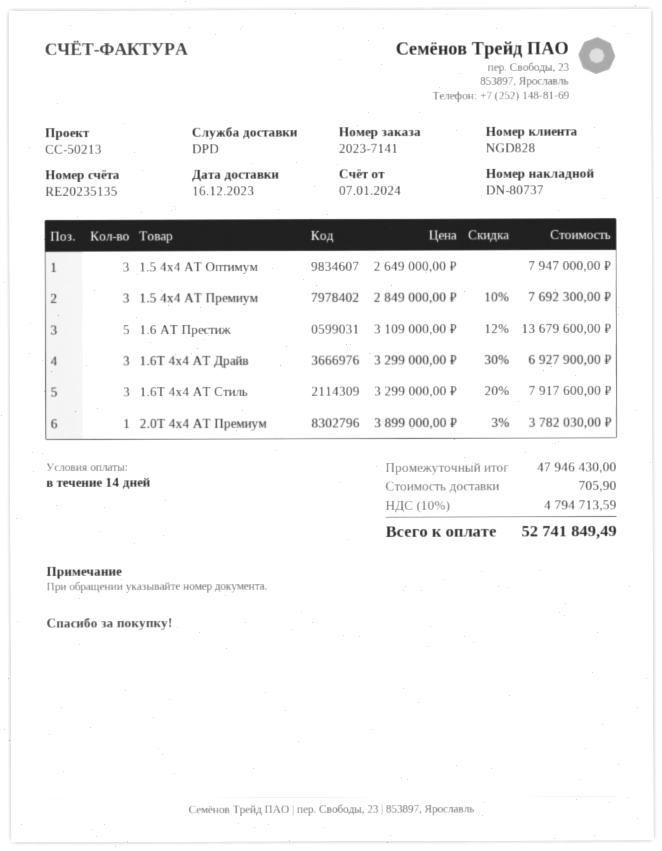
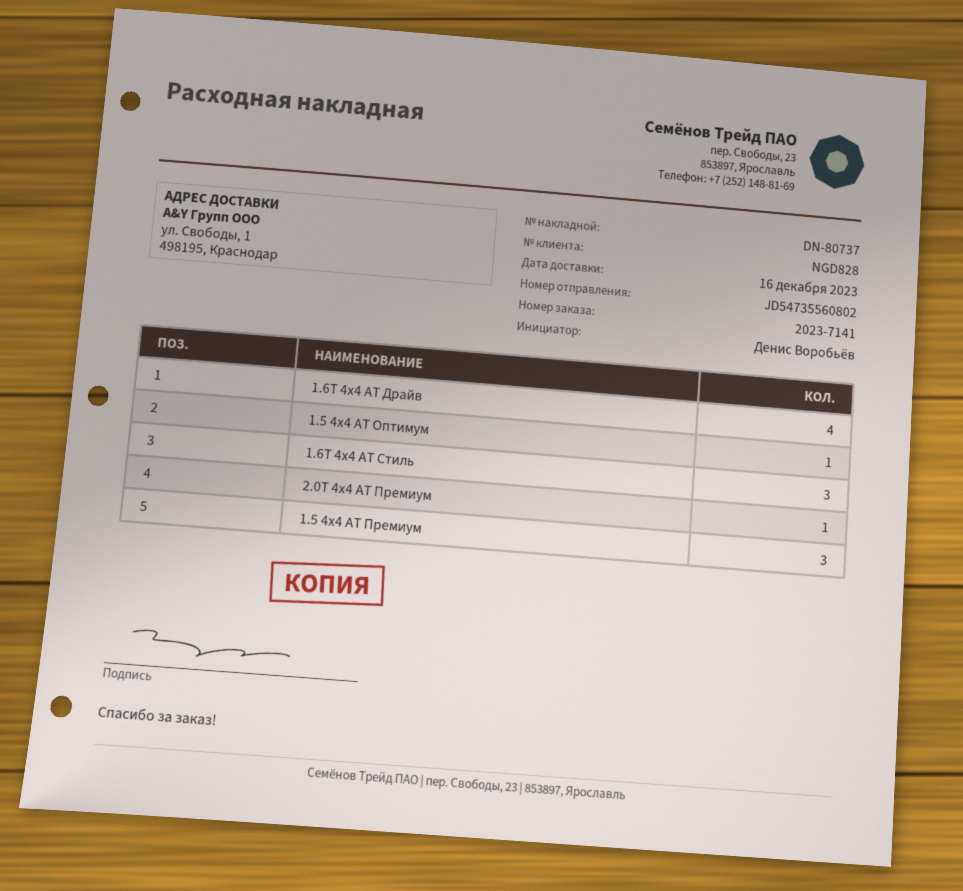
1.5 4x4 AT Оптимум: 3 -> 1
1.6 AT Престиж: 5 -> none
1.6T 4x4 AT Драйв: 3 -> 4

